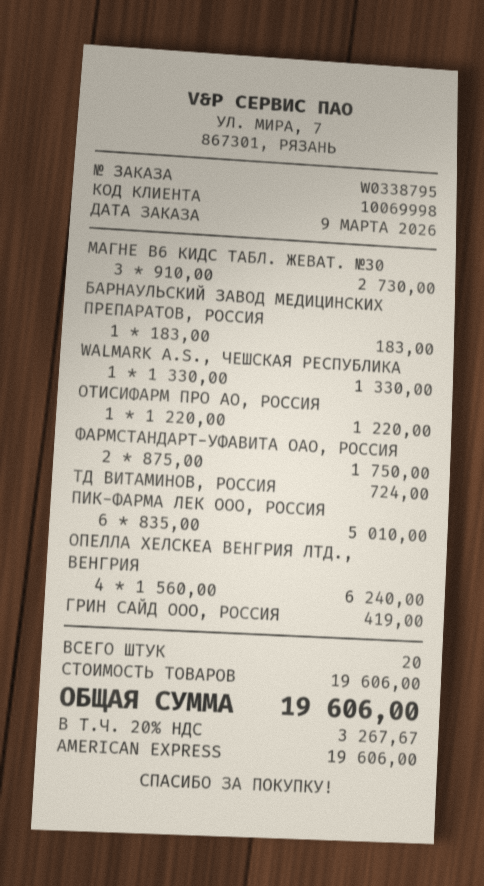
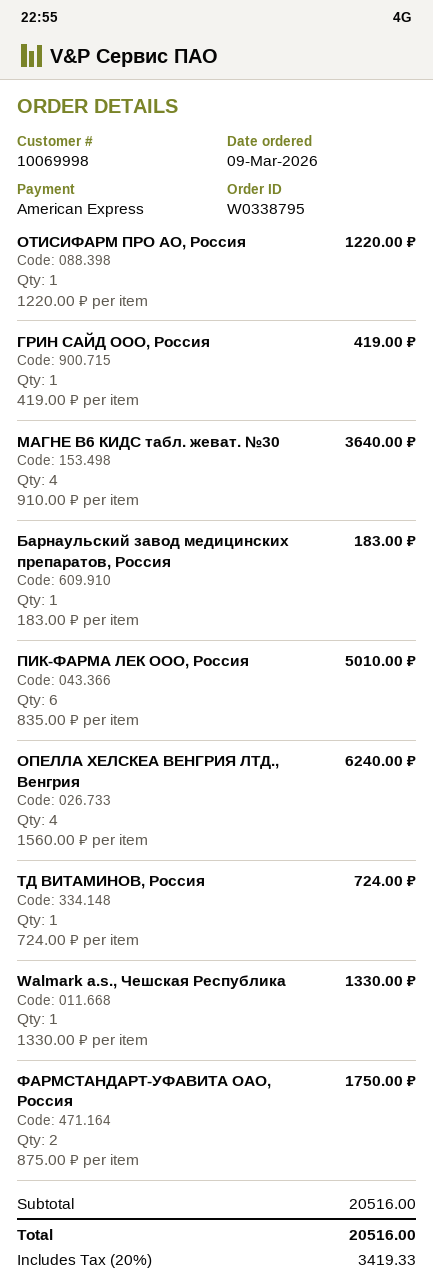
МАГНЕ В6 КИДС ТАБЛ. ЖЕВАТ. №30: 3 x 910.00 = 2730.00 -> 4 x 910.00 = 3640.00
subtotal: 19606.00 -> 20516.00
tax: 20% = 3267.67 -> 20% = 3419.33
total: 19606.00 -> 20516.00

